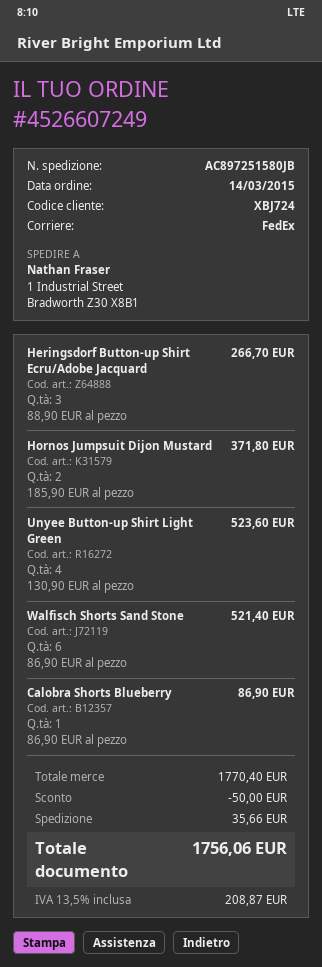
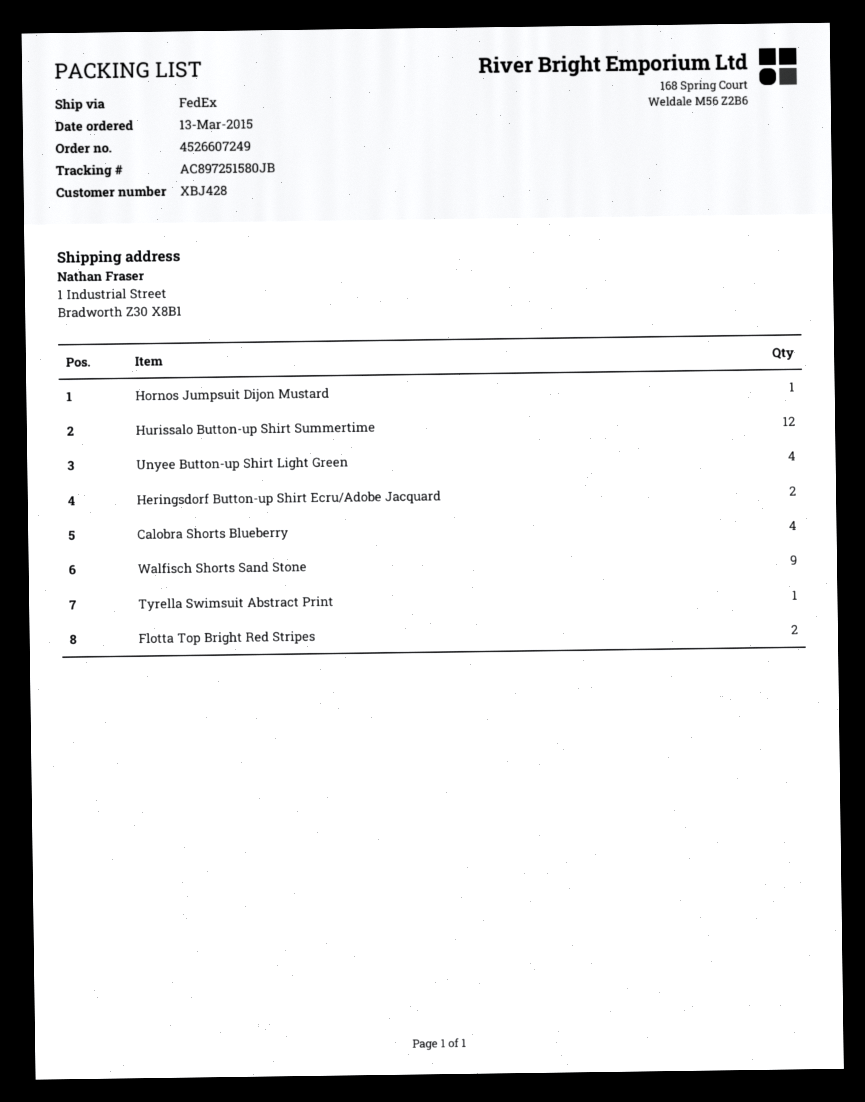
order date: 2015-03-14 -> 2015-03-13
customer number: XBJ724 -> XBJ428
Heringsdorf Button-up Shirt Ecru/Adobe Jacquard: 3 -> 2
Hornos Jumpsuit Dijon Mustard: 2 -> 1
Walfisch Shorts Sand Stone: 6 -> 9
Calobra Shorts Blueberry: 1 -> 4
Hurissalo Button-up Shirt Summertime: none -> 12
Tyrella Swimsuit Abstract Print: none -> 1
Flotta Top Bright Red Stripes: none -> 2

